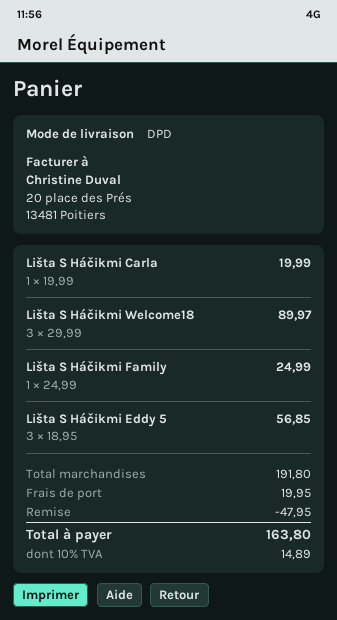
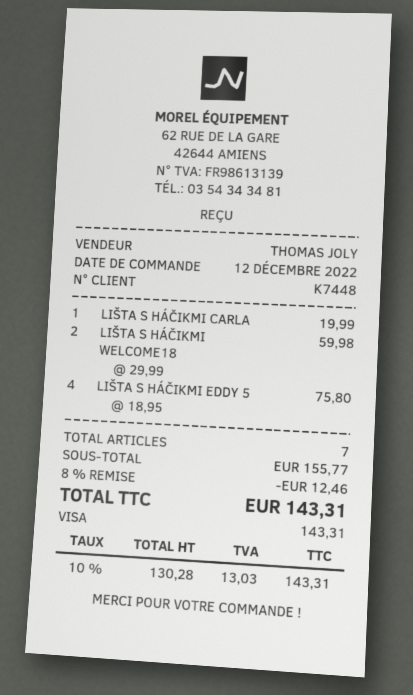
Lišta S Háčikmi Welcome18: 3 x 29.99 = 89.97 -> 2 x 29.99 = 59.98
Lišta S Háčikmi Family: 1 x 24.99 = 24.99 -> none
Lišta S Háčikmi Eddy 5: 3 x 18.95 = 56.85 -> 4 x 18.95 = 75.80
subtotal: 191.80 -> 155.77
discount: 47.95 -> 12.46
shipping: 19.95 -> none
tax: 10% = 14.89 -> 10% = 13.03
total: 163.80 -> 143.31

